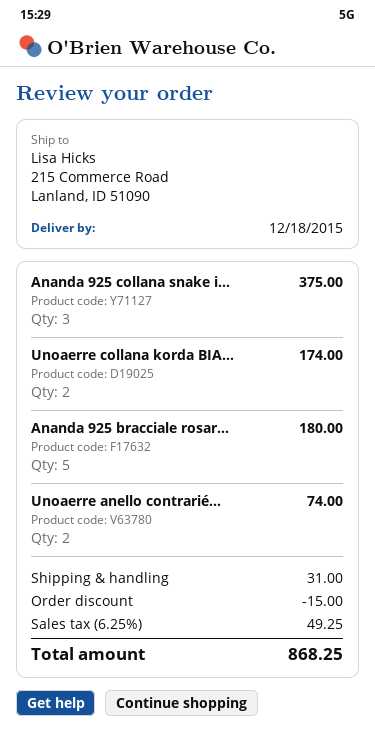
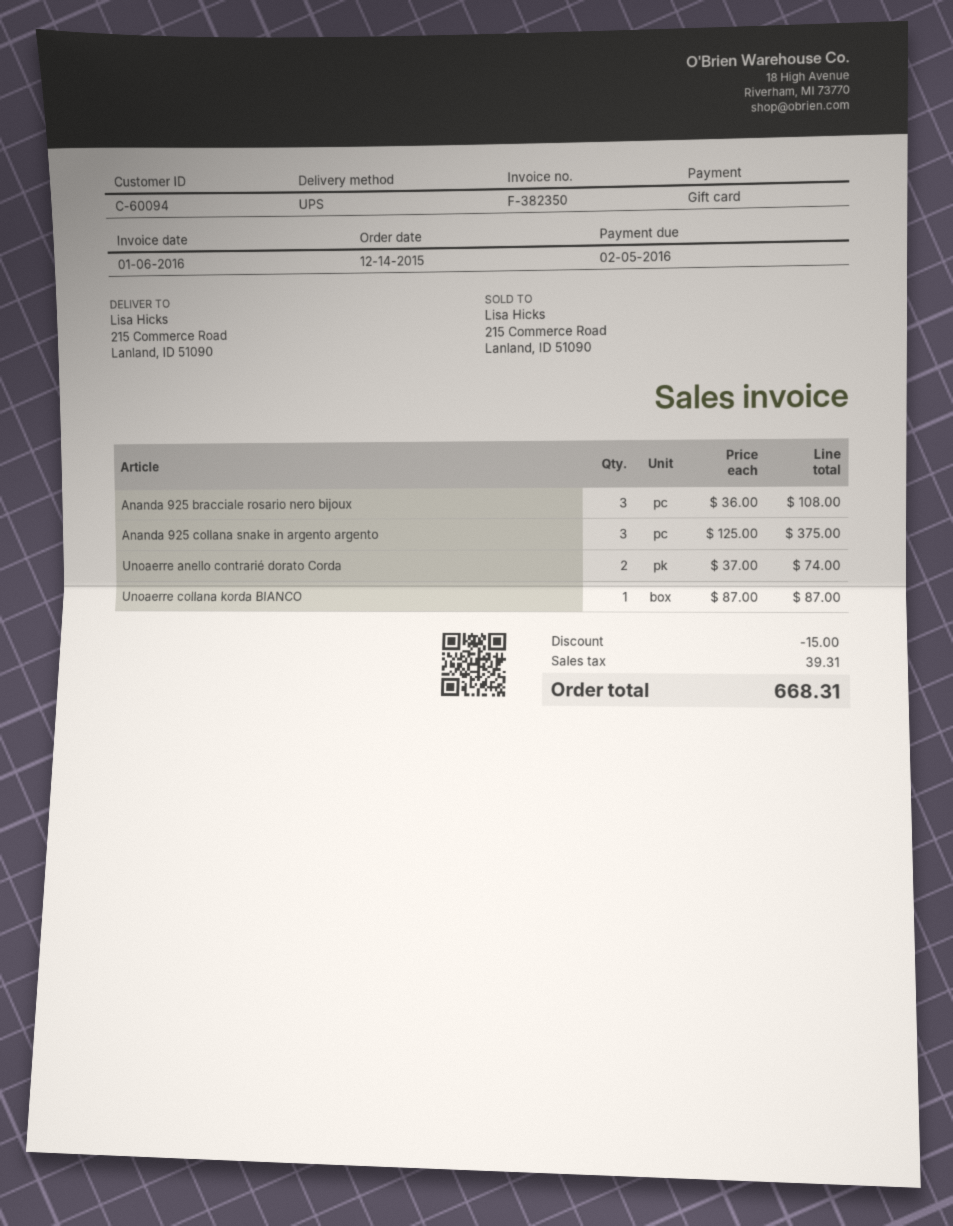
Unoaerre collana korda BIA...: 2 for 174.00 -> 1 for 87.00
Ananda 925 bracciale rosar...: 5 for 180.00 -> 3 for 108.00
shipping: 31.00 -> none
tax: 49.25 -> 39.31
total: 868.25 -> 668.31

